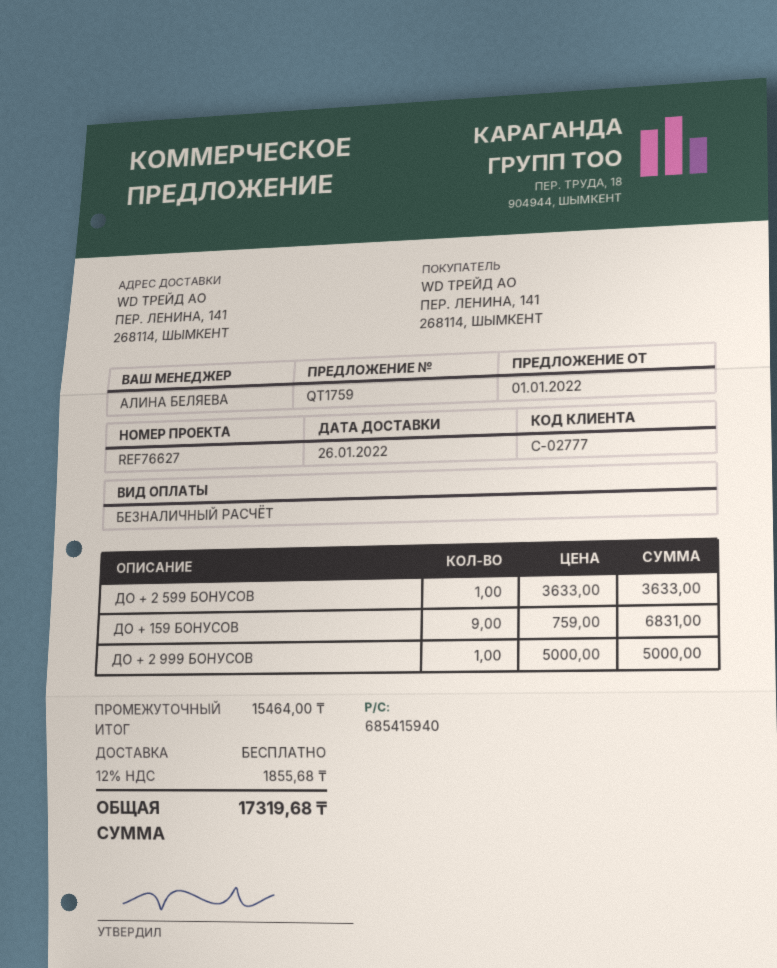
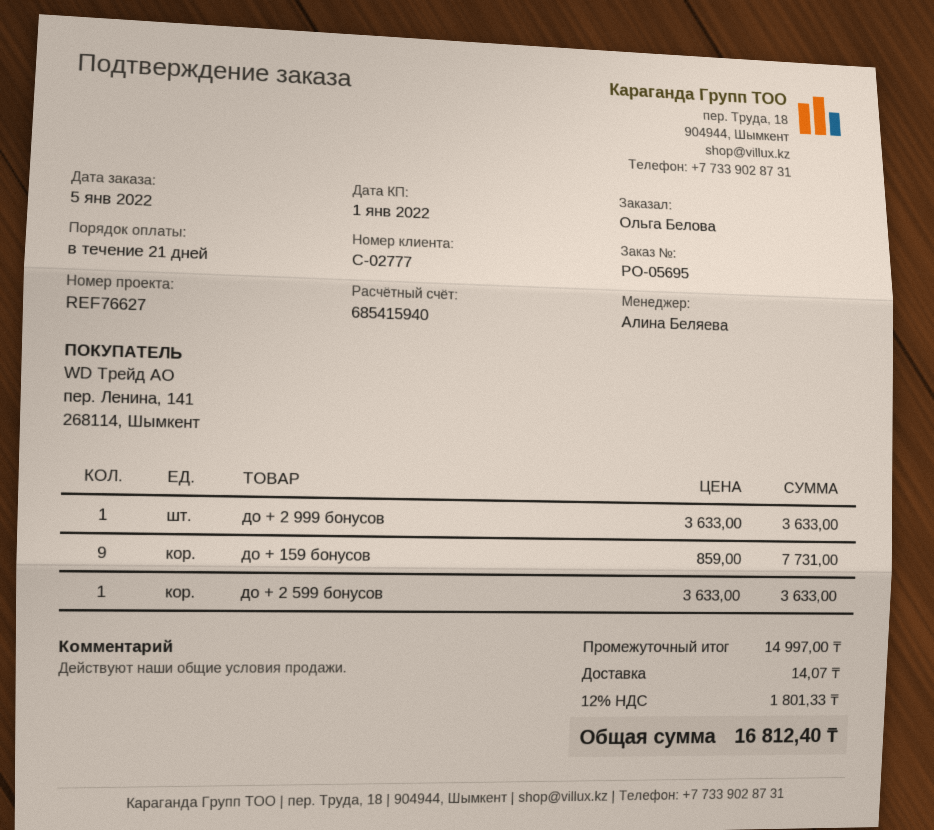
ДО + 159 БОНУСОВ: 9 x 759.00 = 6831.00 -> 9 x 859.00 = 7731.00
ДО + 2 999 БОНУСОВ: 1 x 5000.00 = 5000.00 -> 1 x 3633.00 = 3633.00
subtotal: 15464.00 -> 14997.00
shipping: 0.00 -> 14.07
tax: 12% = 1855.68 -> 12% = 1801.33
total: 17319.68 -> 16812.40

